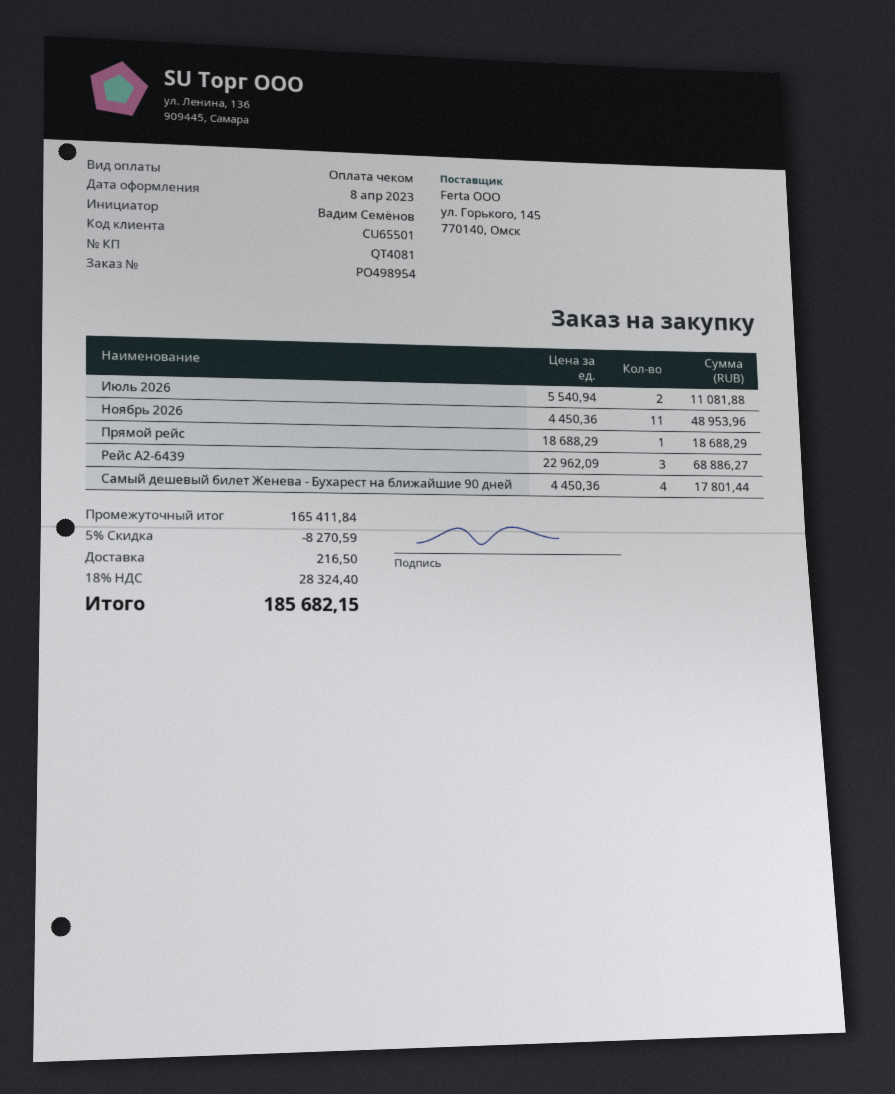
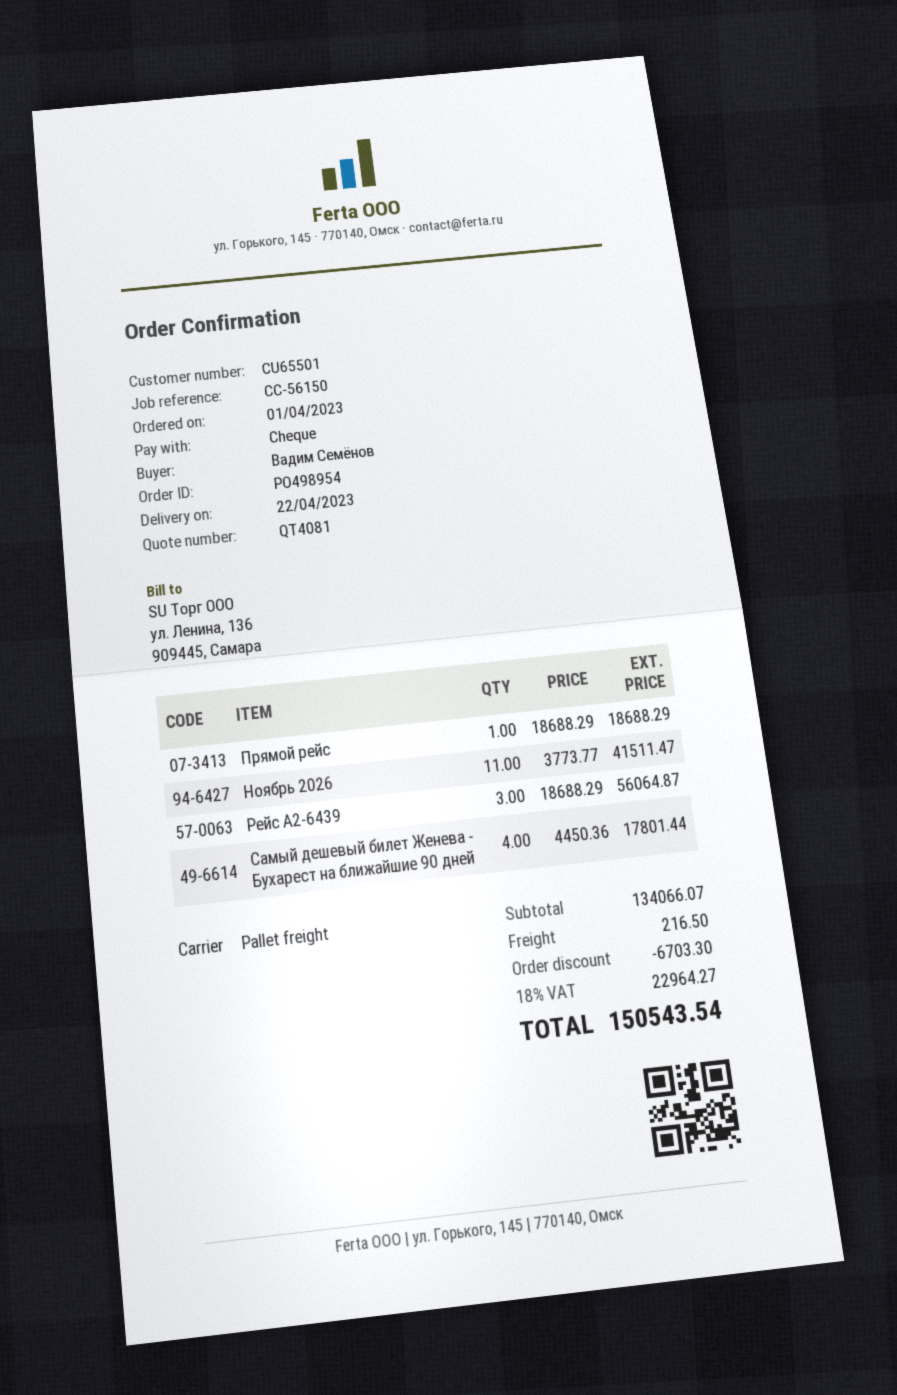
order date: 2023-04-08 -> 2023-04-01
Июль 2026: 2 x 5540.94 = 11081.88 -> none
Ноябрь 2026: 11 x 4450.36 = 48953.96 -> 11 x 3773.77 = 41511.47
Рейс A2-6439: 3 x 22962.09 = 68886.27 -> 3 x 18688.29 = 56064.87
subtotal: 165411.84 -> 134066.07
discount: 8270.59 -> 6703.30
tax: 18% = 28324.40 -> 18% = 22964.27
total: 185682.15 -> 150543.54

